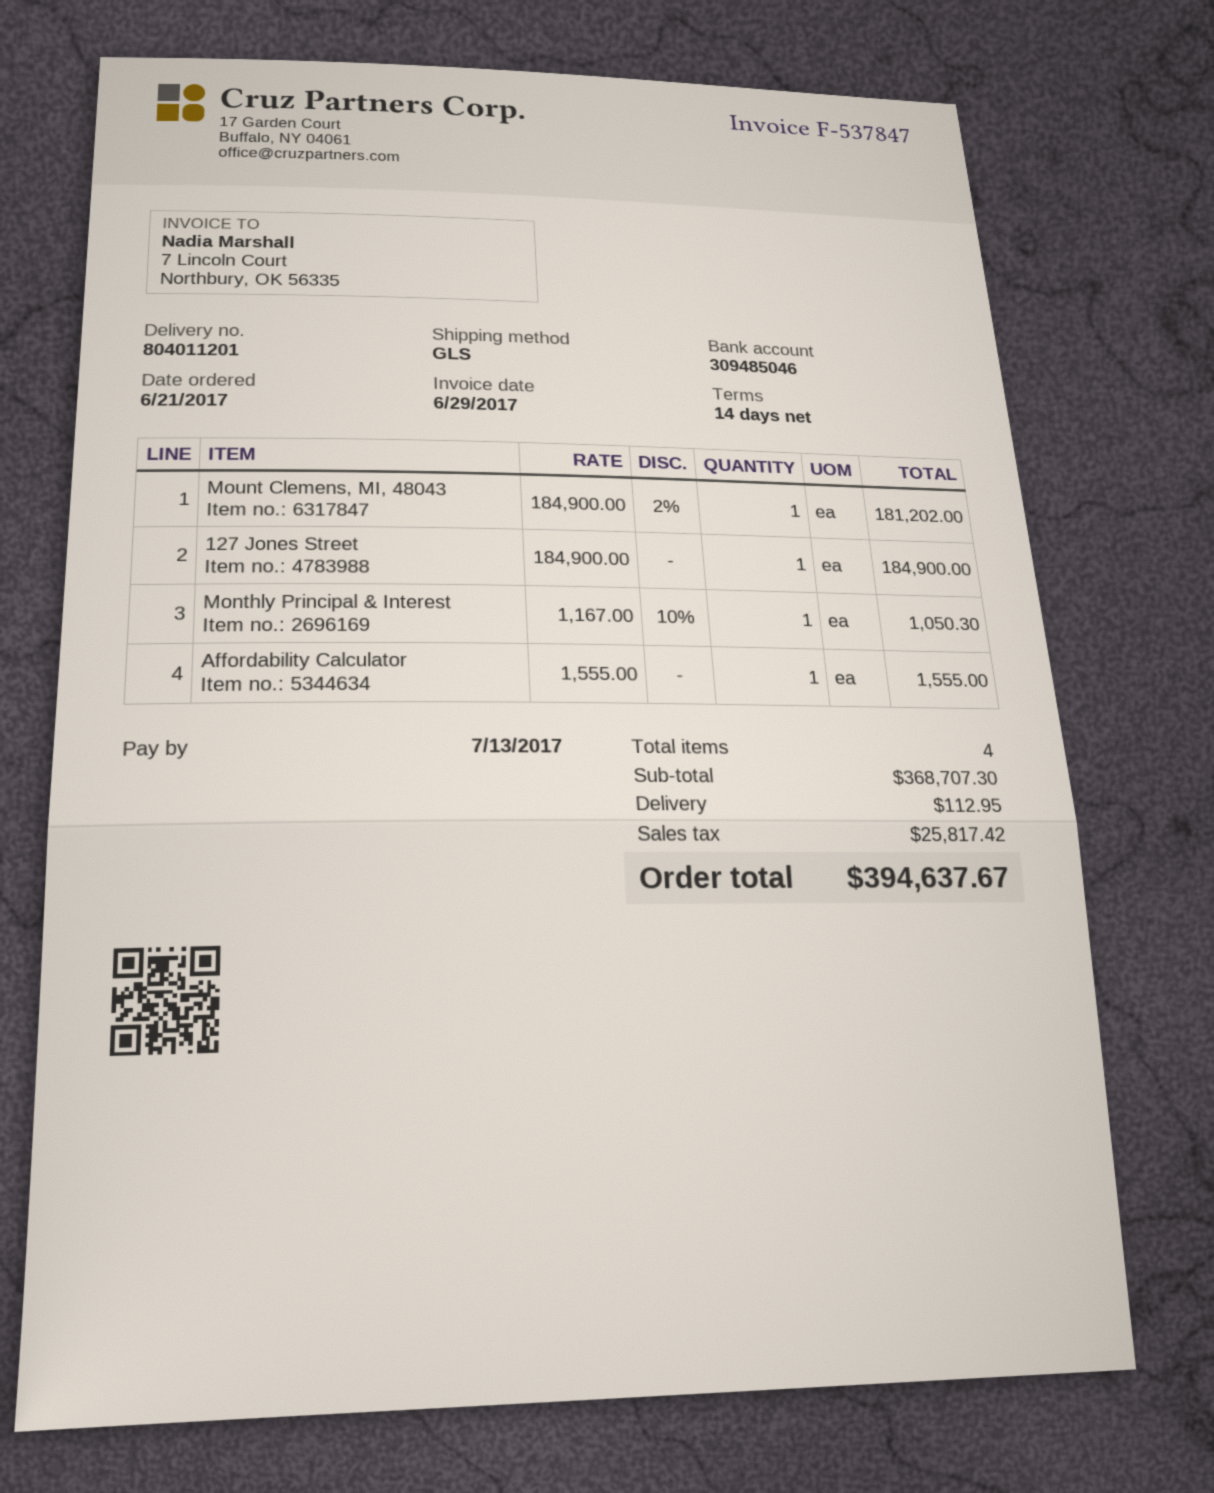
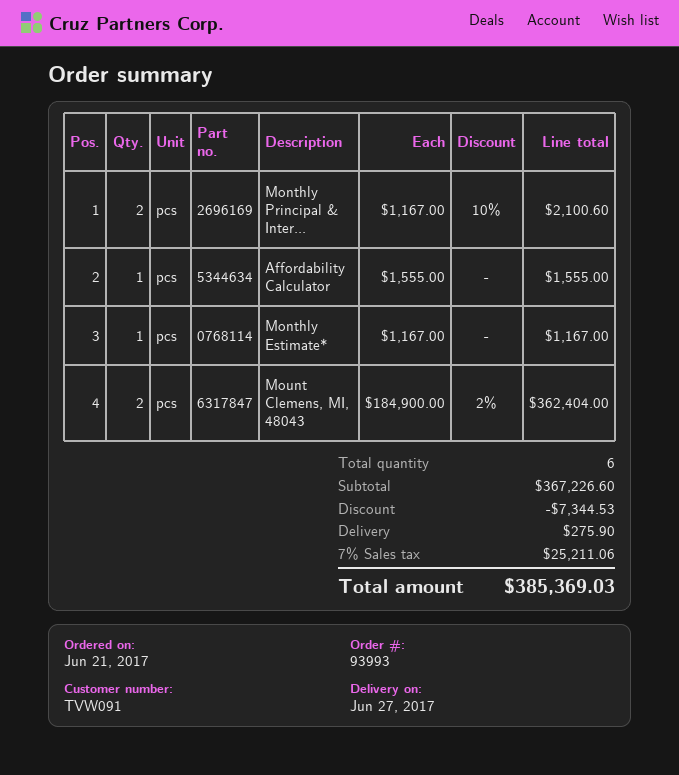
Mount Clemens, MI, 48043: 1 x 184900.00 - 2% = 181202.00 -> 2 x 184900.00 - 2% = 362404.00
127 Jones Street: 1 x 184900.00 = 184900.00 -> none
Monthly Principal & Interest: 1 x 1167.00 - 10% = 1050.30 -> 2 x 1167.00 - 10% = 2100.60
Monthly Estimate*: none -> 1 x 1167.00 = 1167.00
total quantity: 4 -> 6
subtotal: 368707.30 -> 367226.60
discount: none -> 7344.53
shipping: 112.95 -> 275.90
tax: 25817.42 -> 25211.06
total: 394637.67 -> 385369.03

